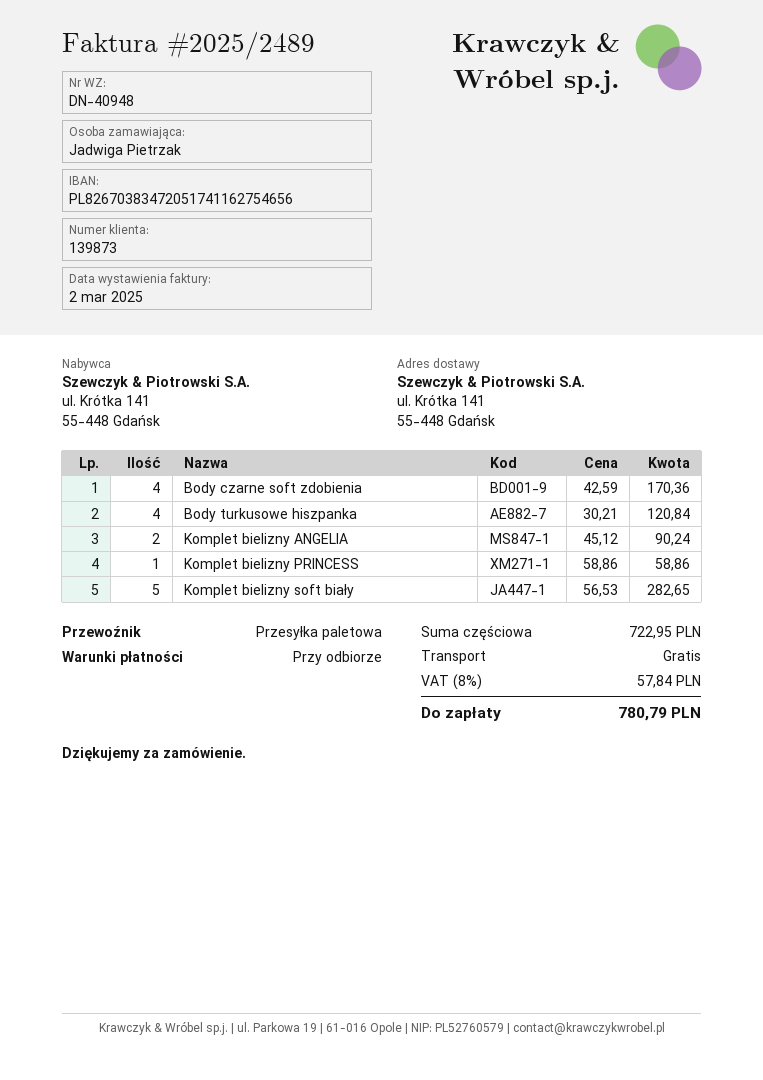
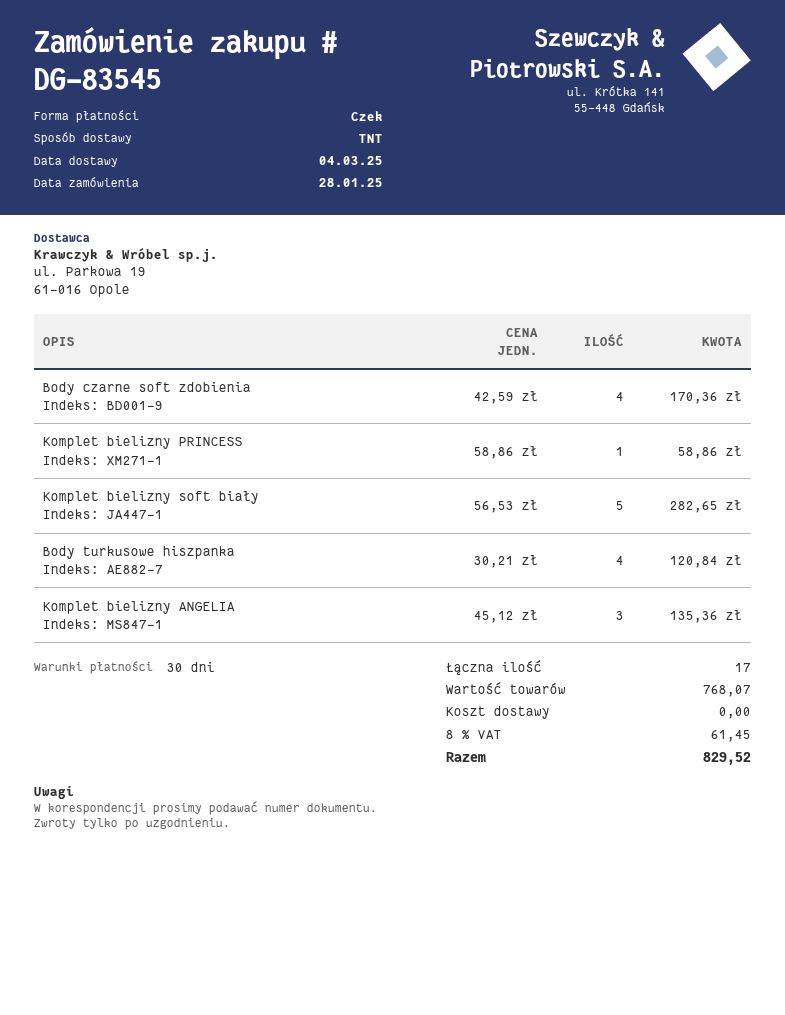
payment terms: on receipt -> 30 days
shipping method: pallet freight -> TNT
Komplet bielizny ANGELIA: 2 x 45.12 = 90.24 -> 3 x 45.12 = 135.36
subtotal: 722.95 -> 768.07
tax: 8% = 57.84 -> 8% = 61.45
total: 780.79 -> 829.52

